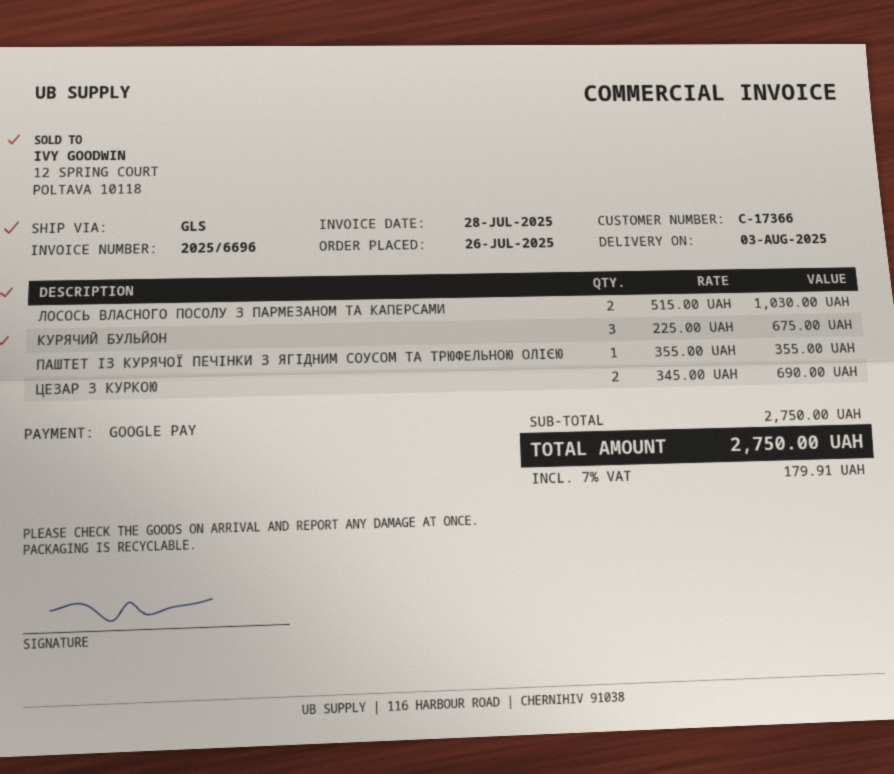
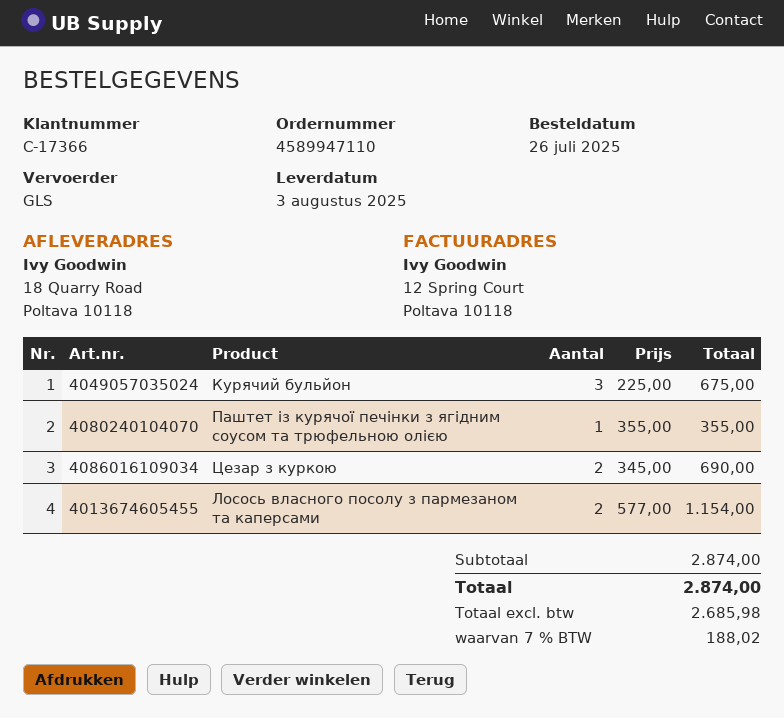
ЛОСОСЬ ВЛАСНОГО ПОСОЛУ З ПАРМЕЗАНОМ ТА КАПЕРСАМИ: 2 x 515.00 = 1030.00 -> 2 x 577.00 = 1154.00
subtotal: 2750.00 -> 2874.00
tax: 7% = 179.91 -> 7% = 188.02
total: 2750.00 -> 2874.00

